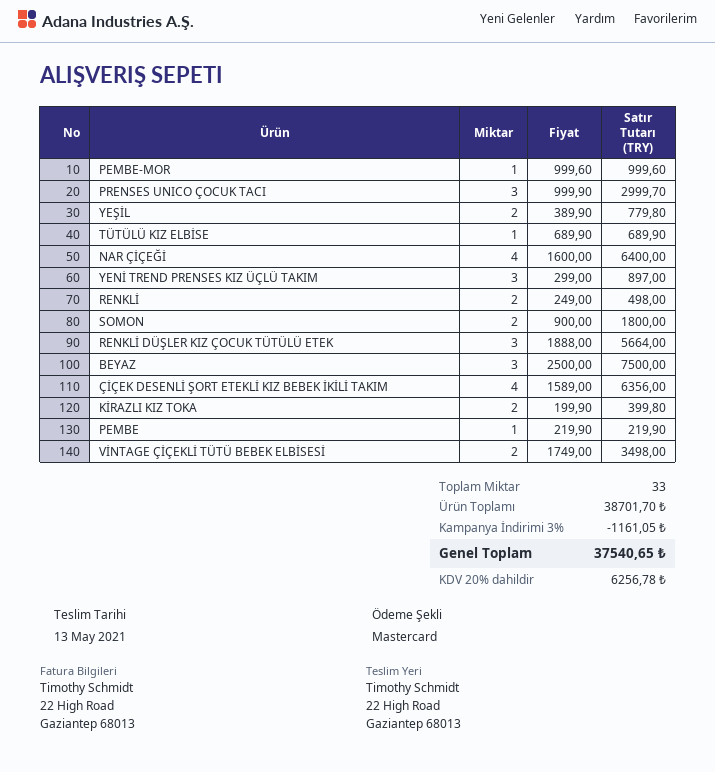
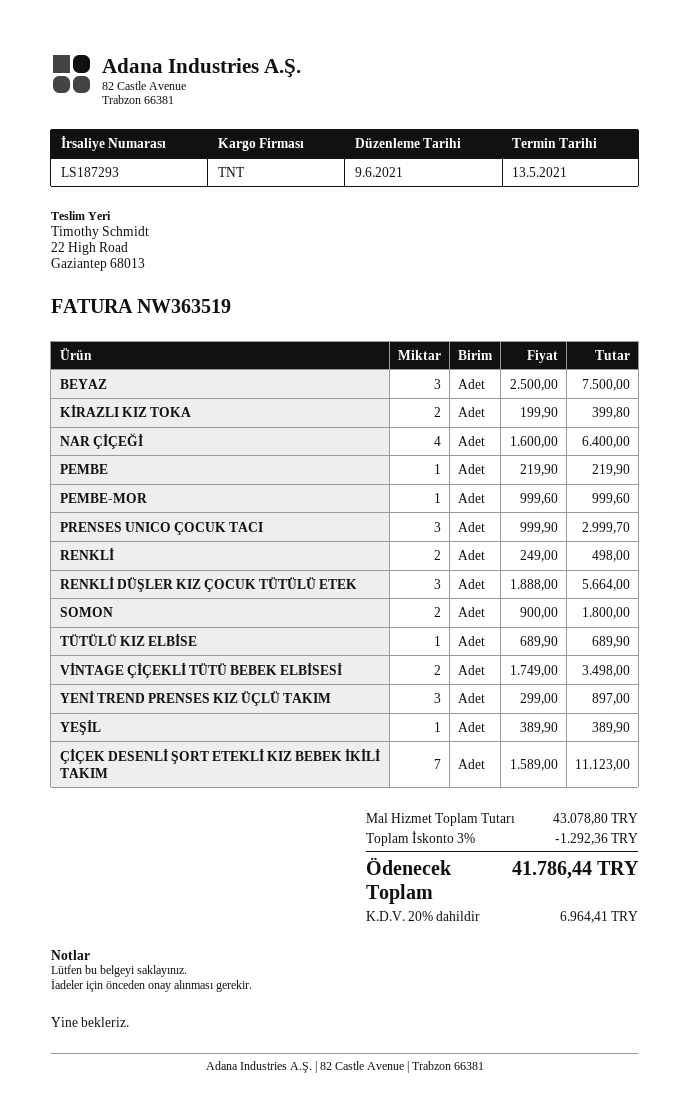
YEŞİL: 2 x 389.90 = 779.80 -> 1 x 389.90 = 389.90
ÇİÇEK DESENLİ ŞORT ETEKLİ KIZ BEBEK İKİLİ TAKIM: 4 x 1589.00 = 6356.00 -> 7 x 1589.00 = 11123.00
subtotal: 38701.70 -> 43078.80
discount: 3% = 1161.05 -> 3% = 1292.36
tax: 20% = 6256.78 -> 20% = 6964.41
total: 37540.65 -> 41786.44

